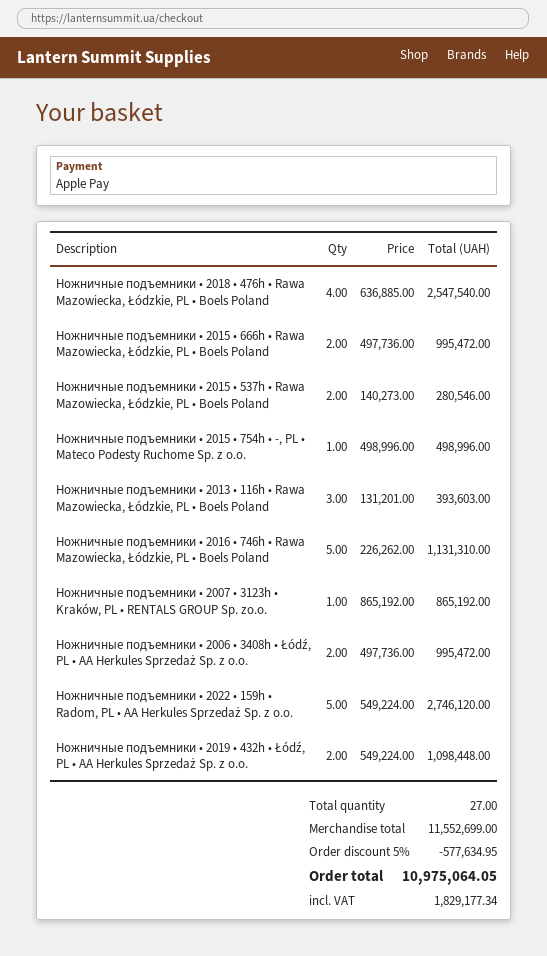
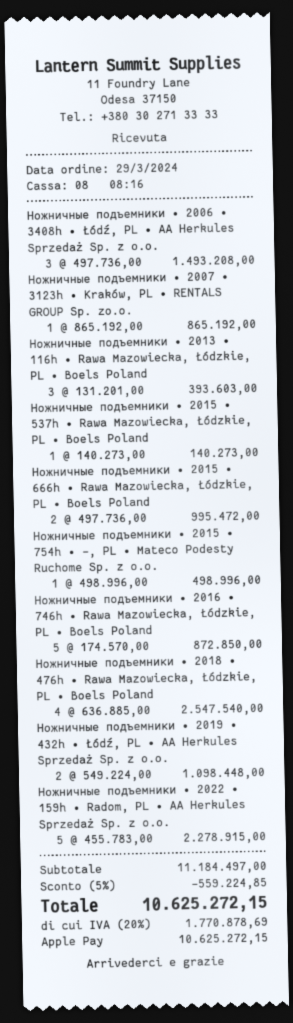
Ножничные подъемники • 2015 • 537h • Rawa Mazowiecka, Łódzkie, PL • Boels Poland: 2 x 140273.00 = 280546.00 -> 1 x 140273.00 = 140273.00
Ножничные подъемники • 2016 • 746h • Rawa Mazowiecka, Łódzkie, PL • Boels Poland: 5 x 226262.00 = 1131310.00 -> 5 x 174570.00 = 872850.00
Ножничные подъемники • 2006 • 3408h • Łódź, PL • AA Herkules Sprzedaż Sp. z o.o.: 2 x 497736.00 = 995472.00 -> 3 x 497736.00 = 1493208.00
Ножничные подъемники • 2022 • 159h • Radom, PL • AA Herkules Sprzedaż Sp. z o.o.: 5 x 549224.00 = 2746120.00 -> 5 x 455783.00 = 2278915.00
subtotal: 11552699.00 -> 11184497.00
discount: 5% = 577634.95 -> 5% = 559224.85
tax: 1829177.34 -> 1770878.69
total: 10975064.05 -> 10625272.15

